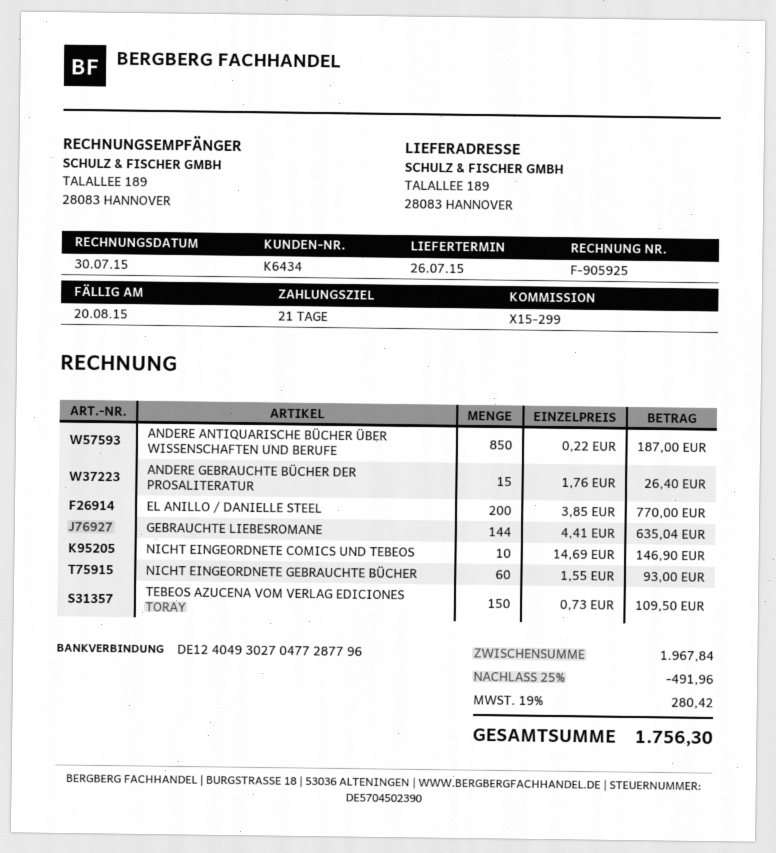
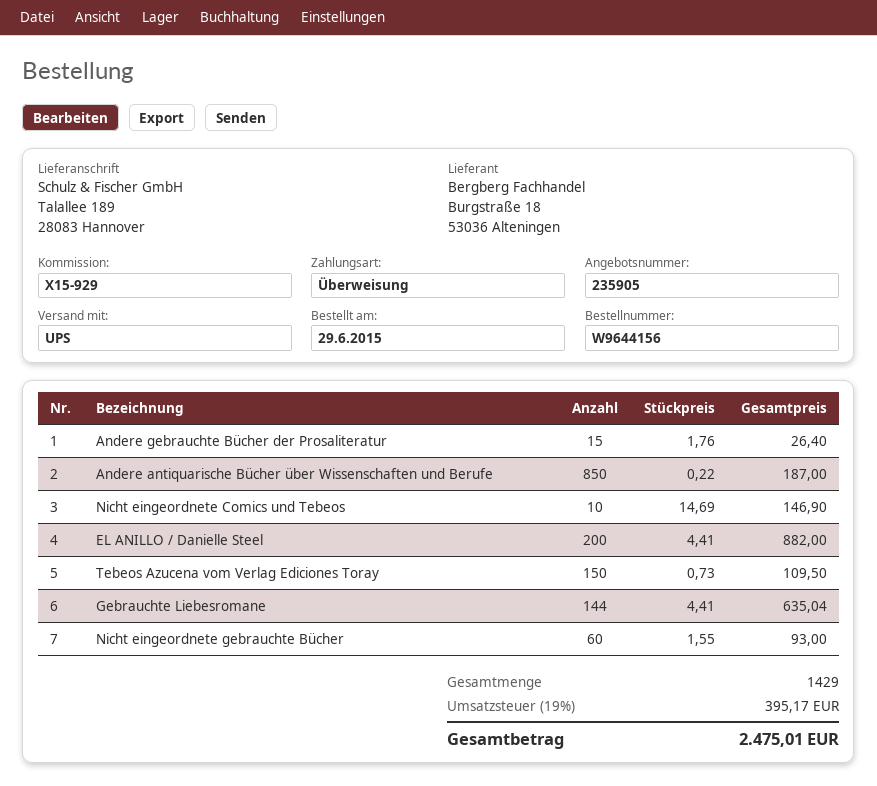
reference: X15-299 -> X15-929
EL ANILLO / DANIELLE STEEL: 200 x 3.85 = 770.00 -> 200 x 4.41 = 882.00
discount: 25% = 491.96 -> none
tax: 19% = 280.42 -> 19% = 395.17
total: 1756.30 -> 2475.01

